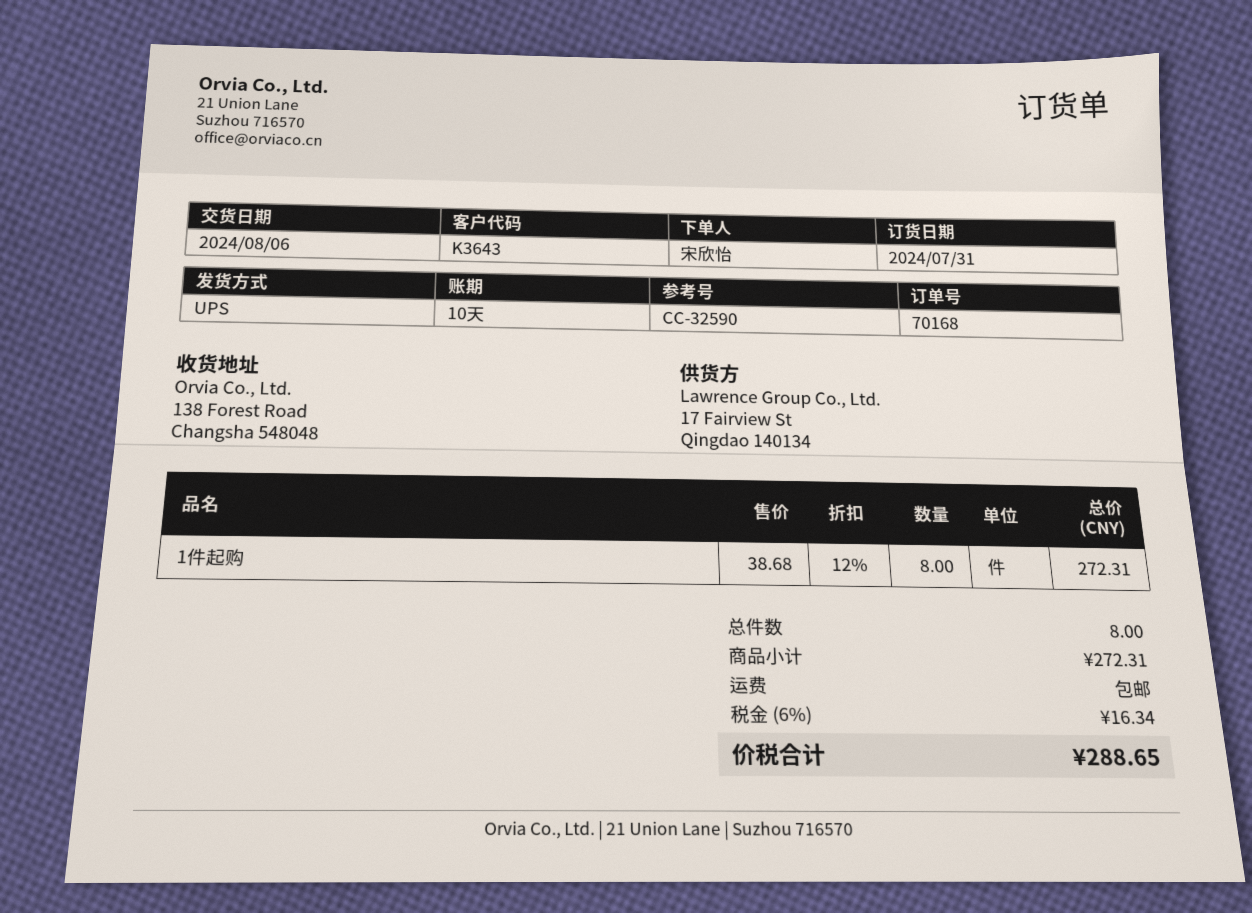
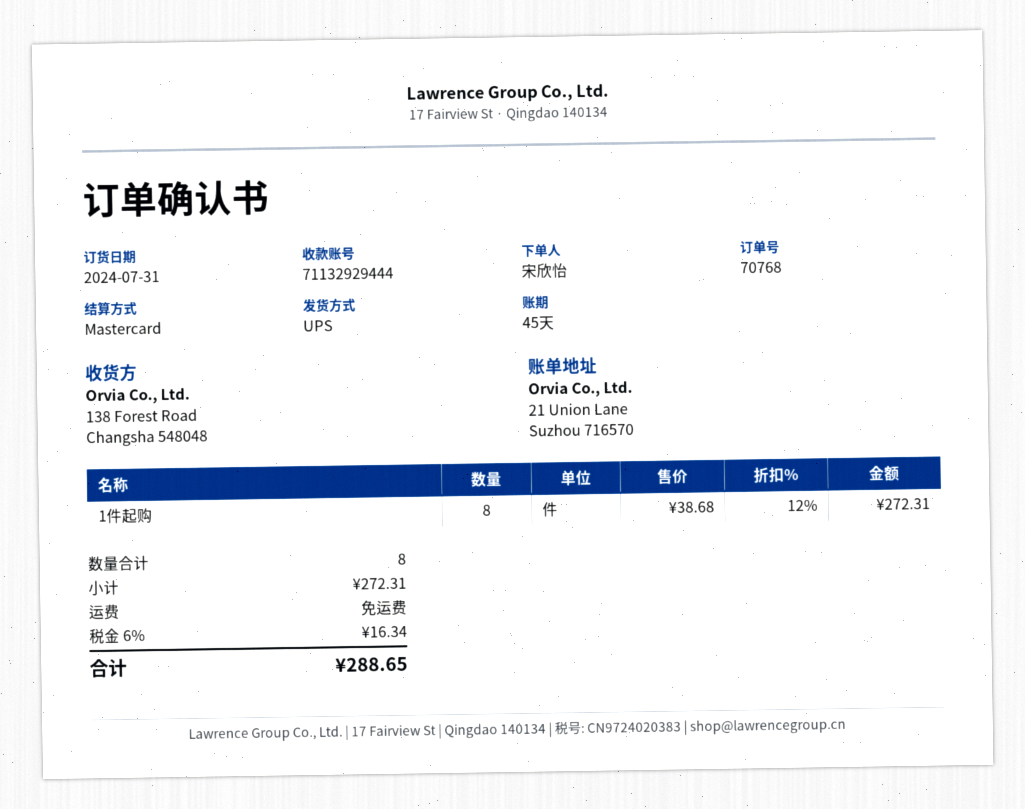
order number: 70168 -> 70768
payment terms: 10 days -> 45 days

